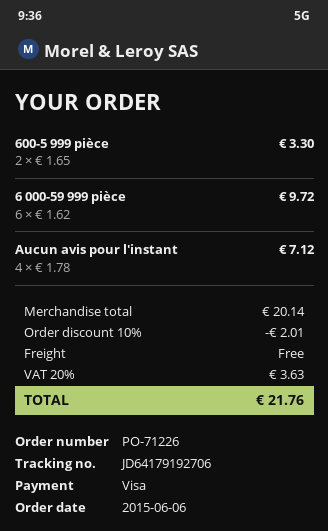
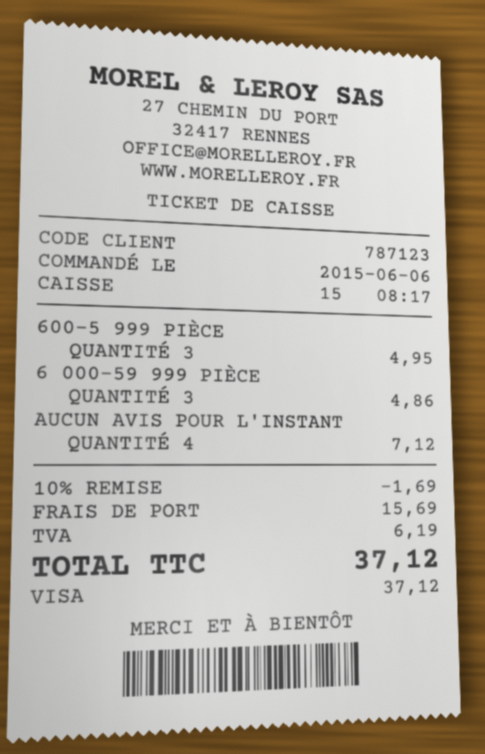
600-5 999 pièce: 2 for 3.30 -> 3 for 4.95
6 000-59 999 pièce: 6 for 9.72 -> 3 for 4.86
discount: 10% = 2.01 -> 10% = 1.69
shipping: 0.00 -> 15.69
tax: 3.63 -> 6.19
total: 21.76 -> 37.12

